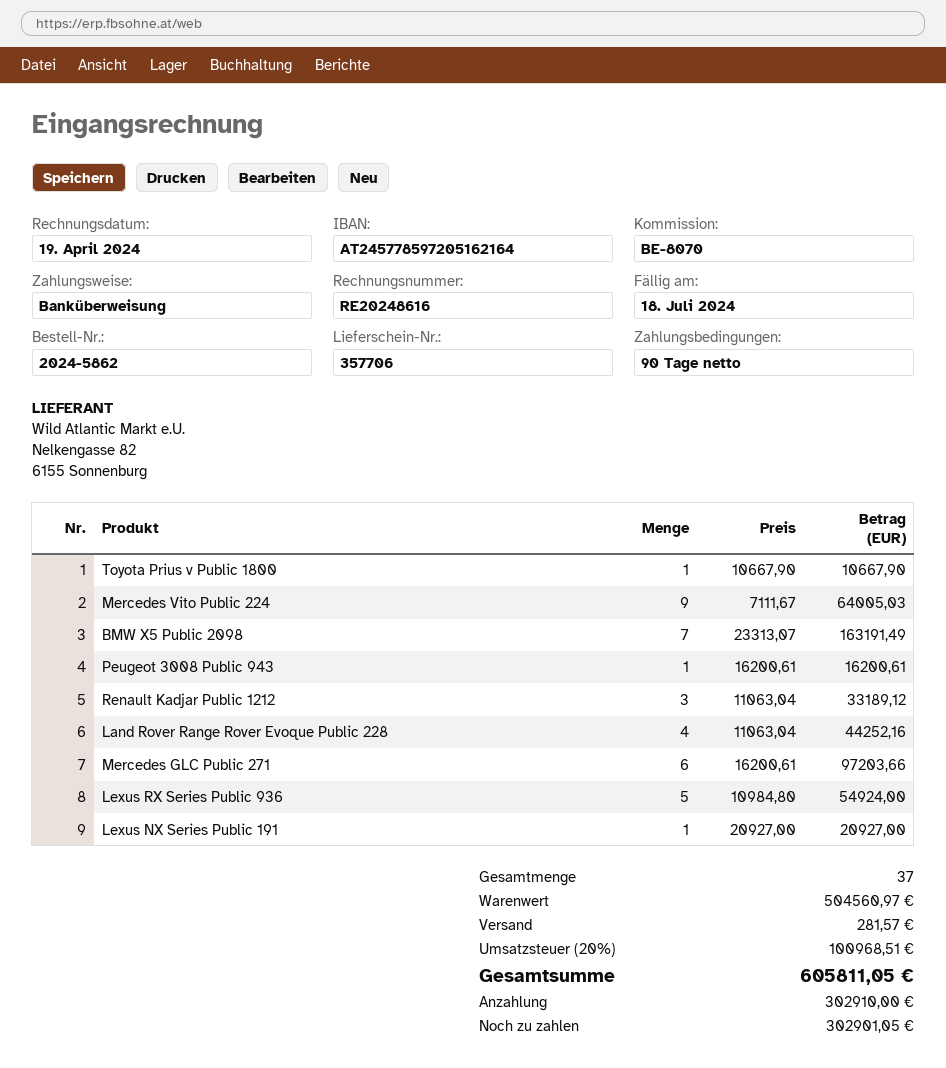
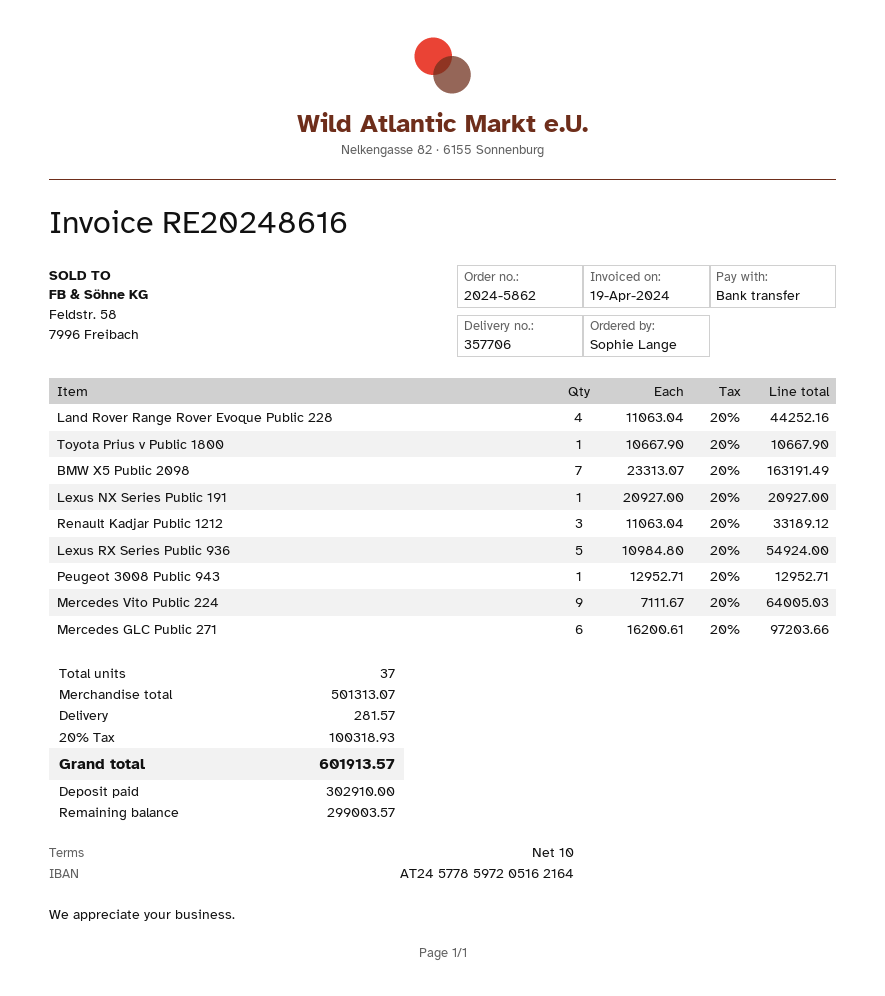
payment terms: 90 days -> 10 days
Peugeot 3008 Public 943: 1 x 16200.61 = 16200.61 -> 1 x 12952.71 = 12952.71
subtotal: 504560.97 -> 501313.07
tax: 20% = 100968.51 -> 20% = 100318.93
total: 605811.05 -> 601913.57
balance: 302901.05 -> 299003.57

